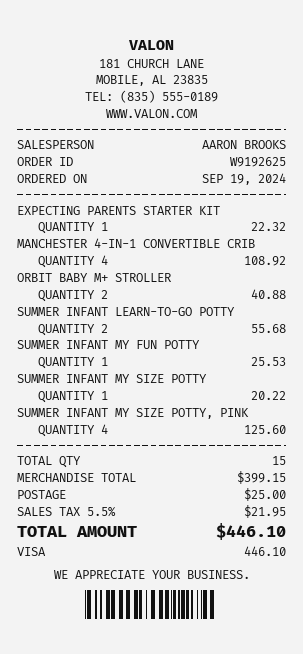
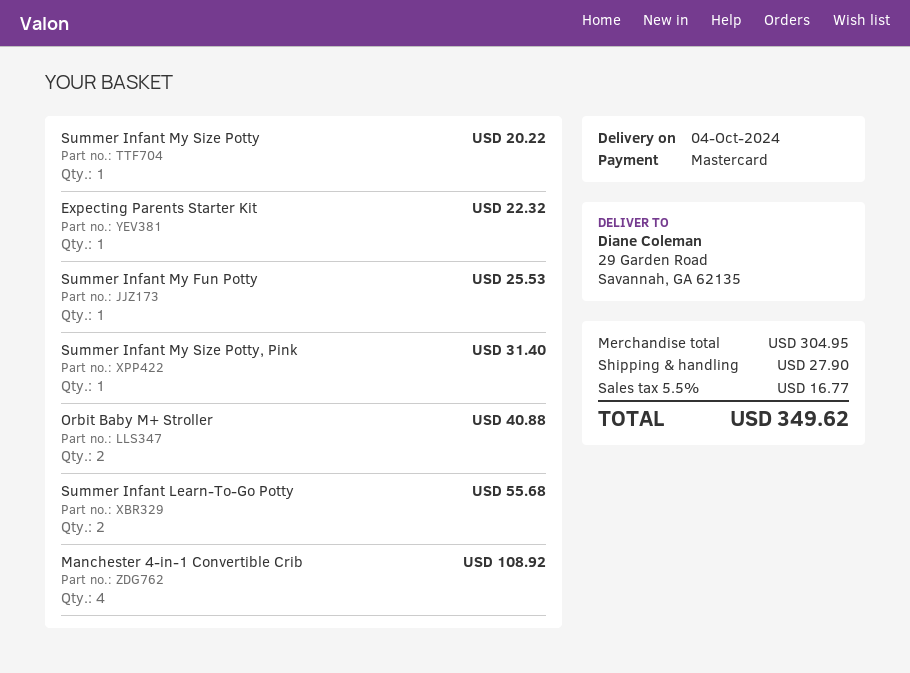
payment method: Visa -> Mastercard
SUMMER INFANT MY SIZE POTTY, PINK: 4 for 125.60 -> 1 for 31.40
subtotal: 399.15 -> 304.95
shipping: 25.00 -> 27.90
tax: 5.5% = 21.95 -> 5.5% = 16.77
total: 446.10 -> 349.62

